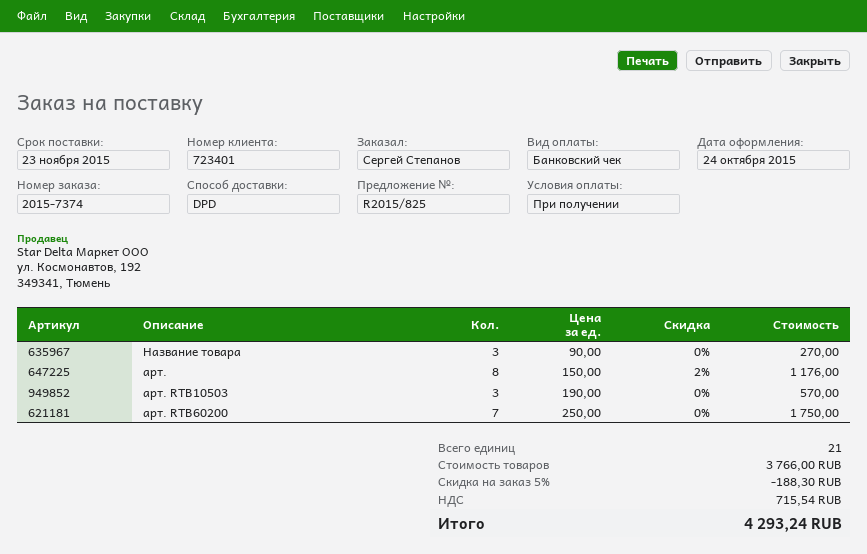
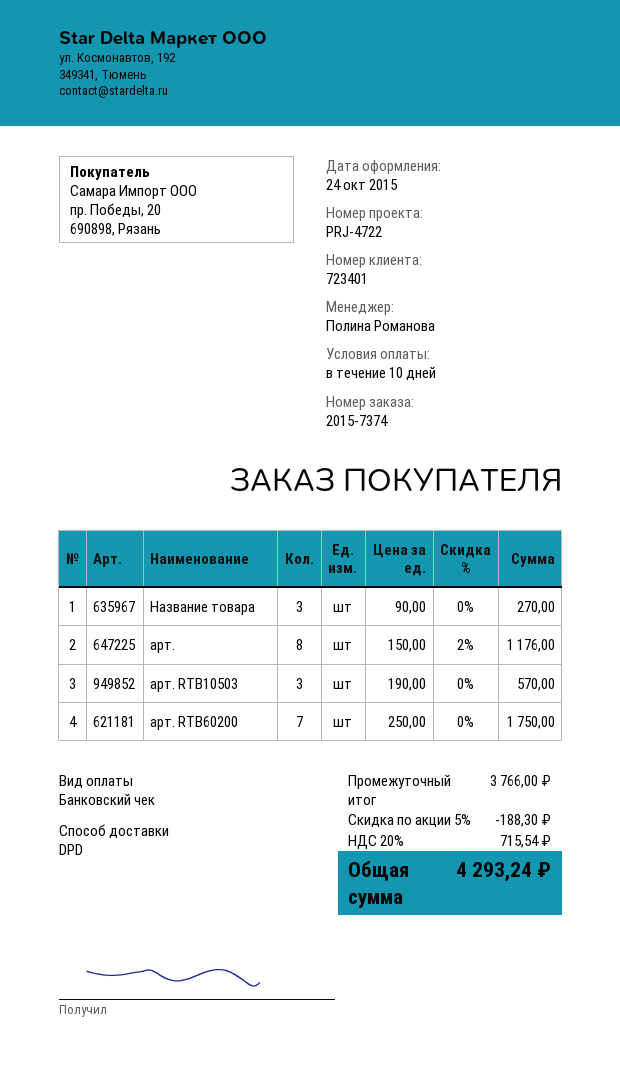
payment terms: on receipt -> 10 days

